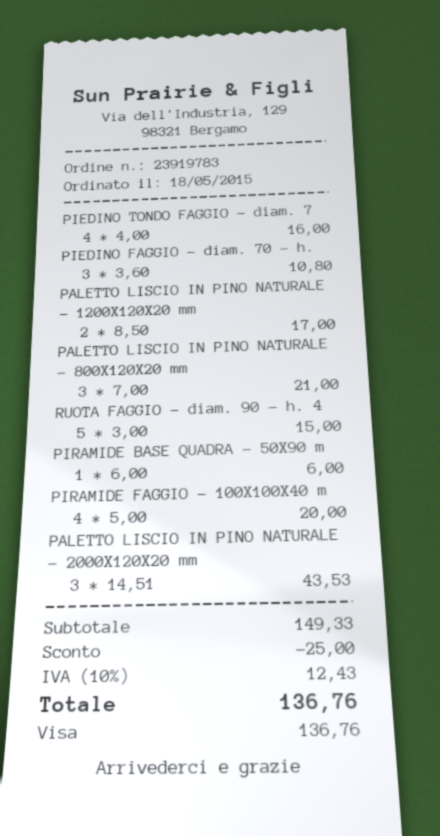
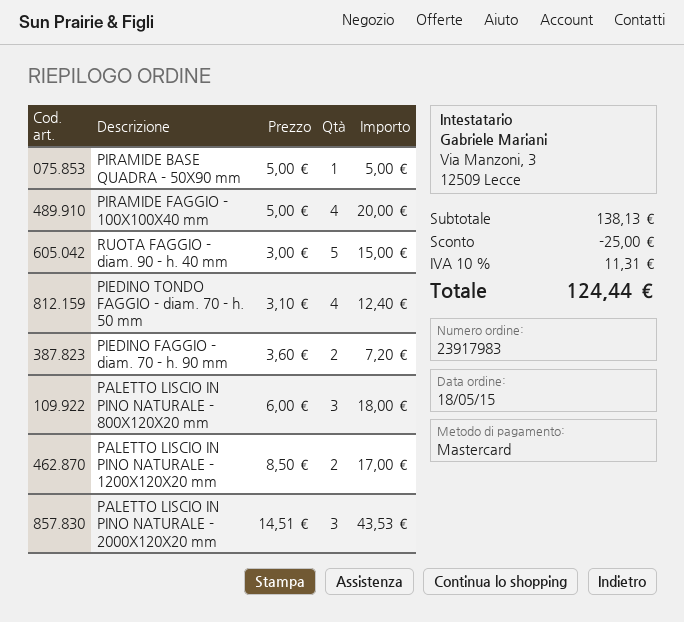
order number: 23919783 -> 23917983
payment method: Visa -> Mastercard
PIEDINO TONDO FAGGIO - diam. 7: 4 x 4.00 = 16.00 -> 4 x 3.10 = 12.40
PIEDINO FAGGIO - diam. 70 - h.: 3 x 3.60 = 10.80 -> 2 x 3.60 = 7.20
PALETTO LISCIO IN PINO NATURALE - 800X120X20 mm: 3 x 7.00 = 21.00 -> 3 x 6.00 = 18.00
PIRAMIDE BASE QUADRA - 50X90 m: 1 x 6.00 = 6.00 -> 1 x 5.00 = 5.00
subtotal: 149.33 -> 138.13
tax: 10% = 12.43 -> 10% = 11.31
total: 136.76 -> 124.44

